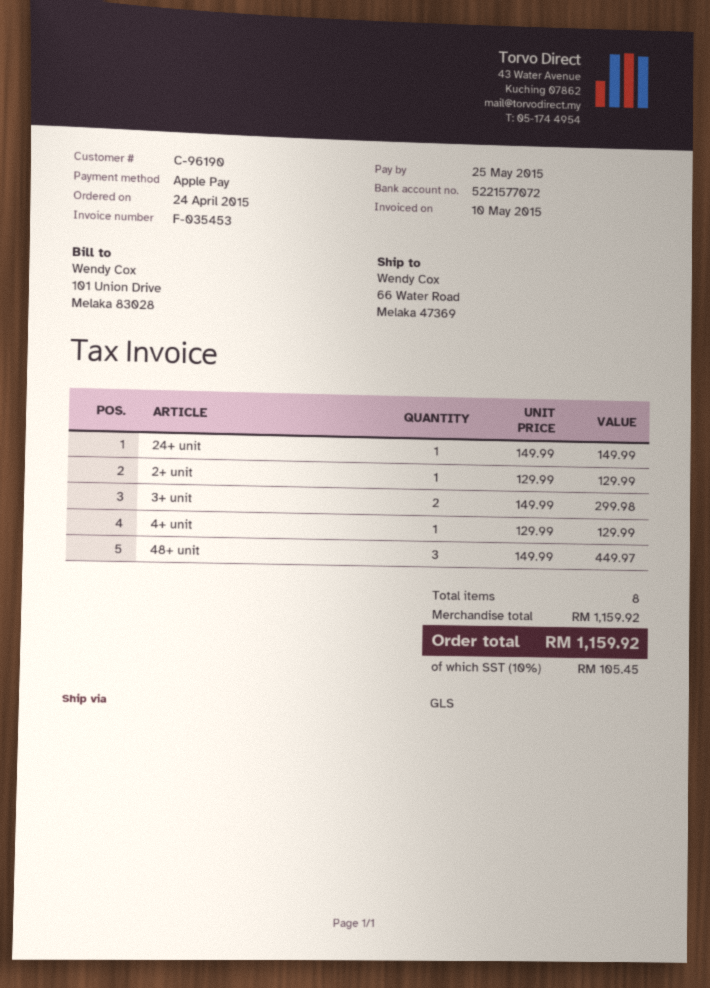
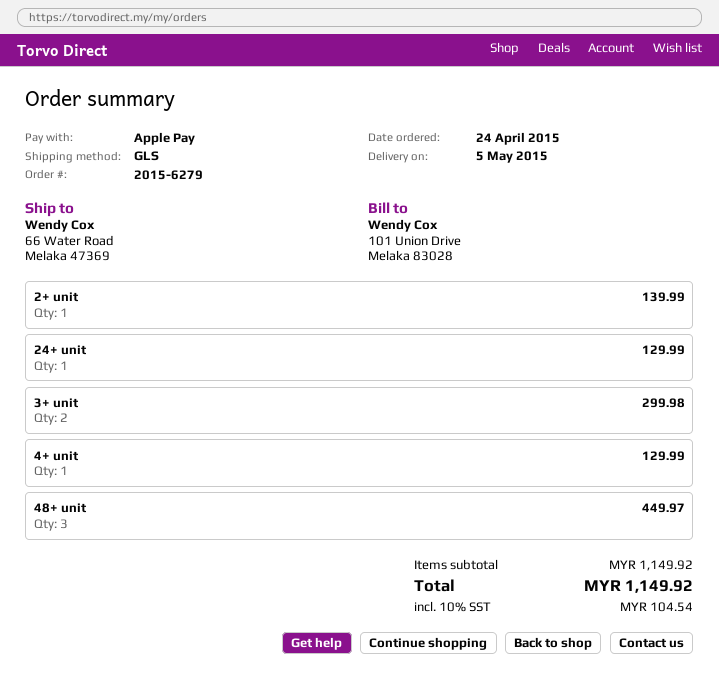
24+ unit: 1 for 149.99 -> 1 for 129.99
2+ unit: 1 for 129.99 -> 1 for 139.99
subtotal: 1159.92 -> 1149.92
tax: 10% = 105.45 -> 10% = 104.54
total: 1159.92 -> 1149.92

